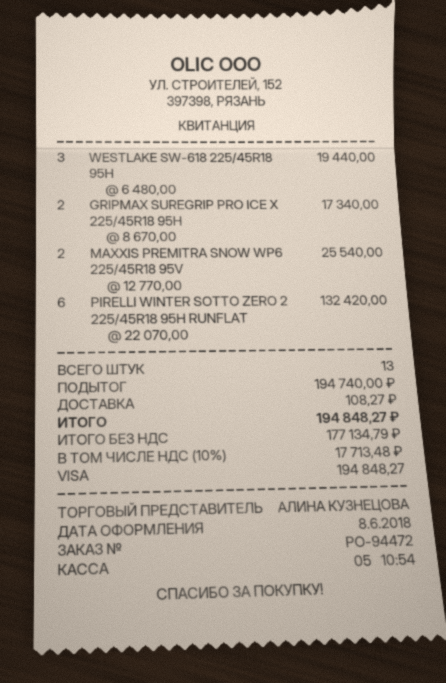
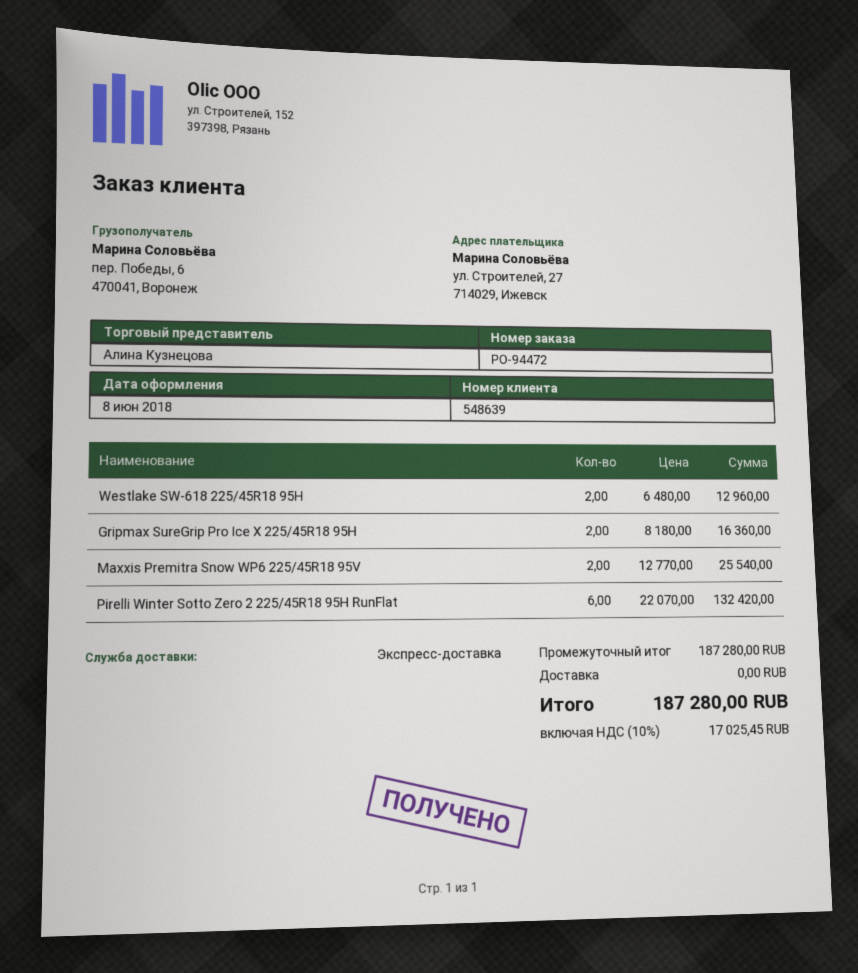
WESTLAKE SW-618 225/45R18 95H: 3 x 6480.00 = 19440.00 -> 2 x 6480.00 = 12960.00
GRIPMAX SUREGRIP PRO ICE X 225/45R18 95H: 2 x 8670.00 = 17340.00 -> 2 x 8180.00 = 16360.00
subtotal: 194740.00 -> 187280.00
shipping: 108.27 -> 0.00
tax: 10% = 17713.48 -> 10% = 17025.45
total: 194848.27 -> 187280.00

